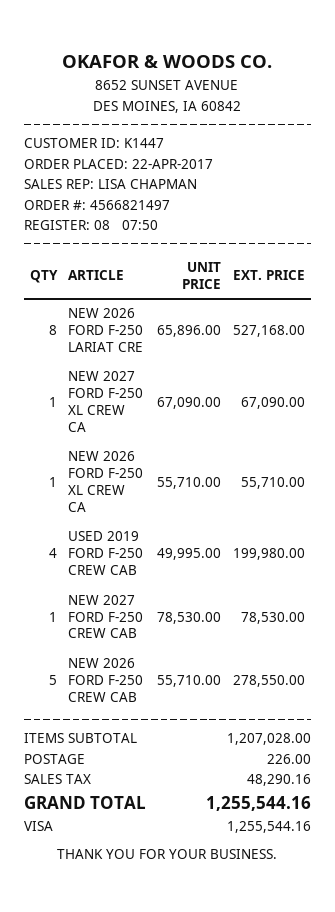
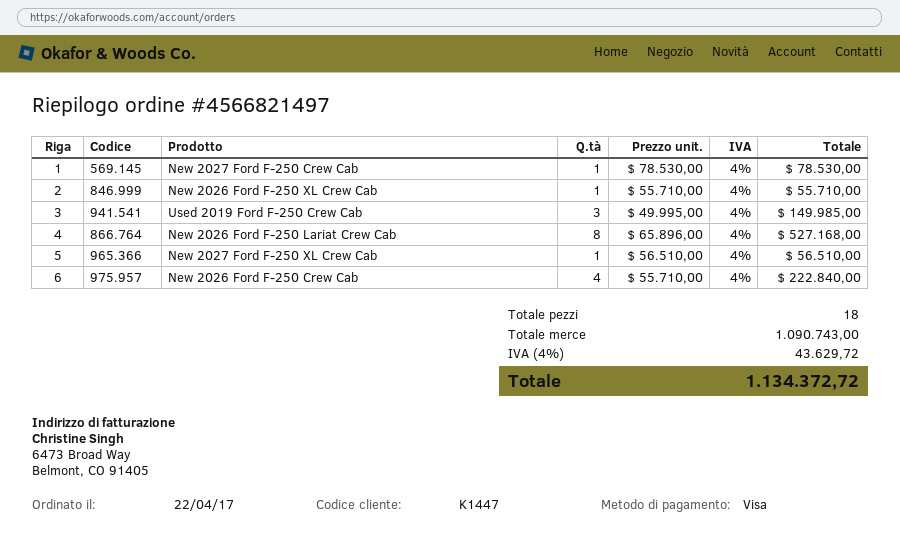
NEW 2027 FORD F-250 XL CREW CA: 1 x 67090.00 = 67090.00 -> 1 x 56510.00 = 56510.00
USED 2019 FORD F-250 CREW CAB: 4 x 49995.00 = 199980.00 -> 3 x 49995.00 = 149985.00
NEW 2026 FORD F-250 CREW CAB: 5 x 55710.00 = 278550.00 -> 4 x 55710.00 = 222840.00
subtotal: 1207028.00 -> 1090743.00
shipping: 226.00 -> none
tax: 48290.16 -> 43629.72
total: 1255544.16 -> 1134372.72

